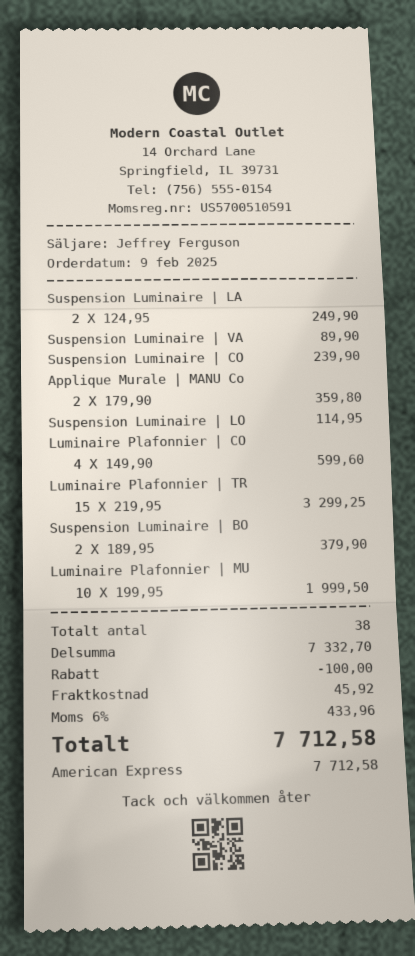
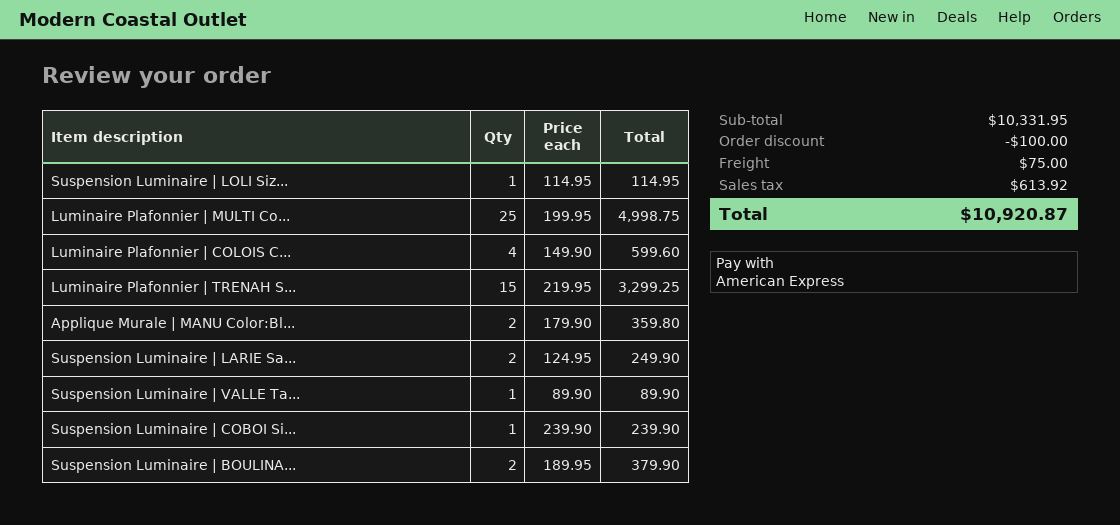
Luminaire Plafonnier | MU: 10 x 199.95 = 1999.50 -> 25 x 199.95 = 4998.75
subtotal: 7332.70 -> 10331.95
shipping: 45.92 -> 75.00
tax: 433.96 -> 613.92
total: 7712.58 -> 10920.87

